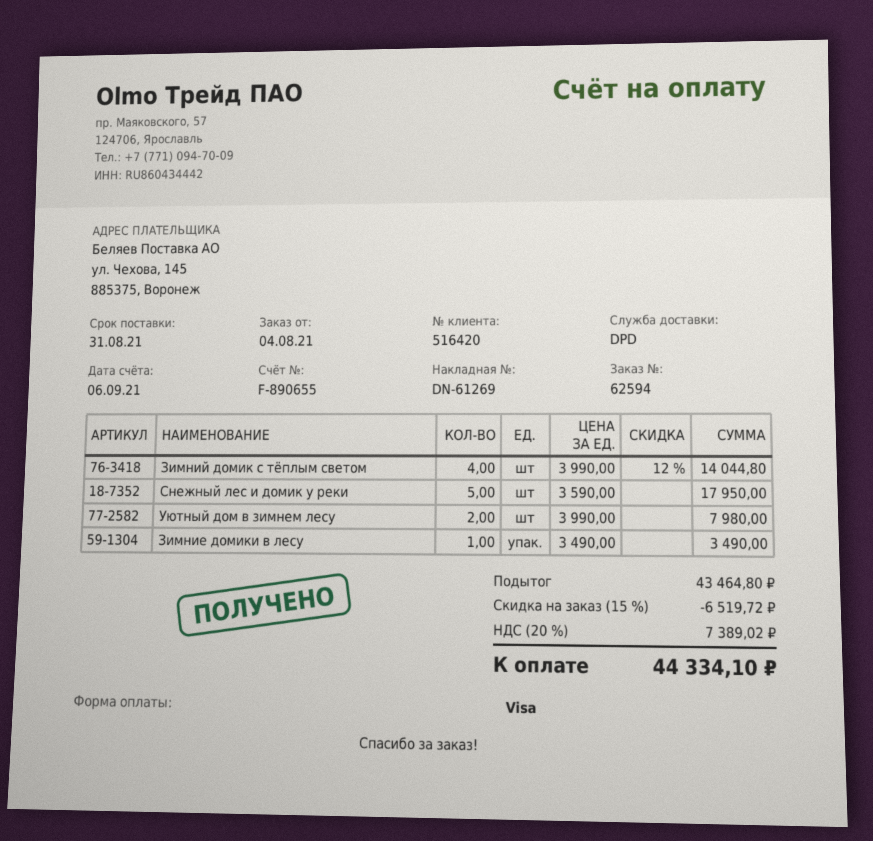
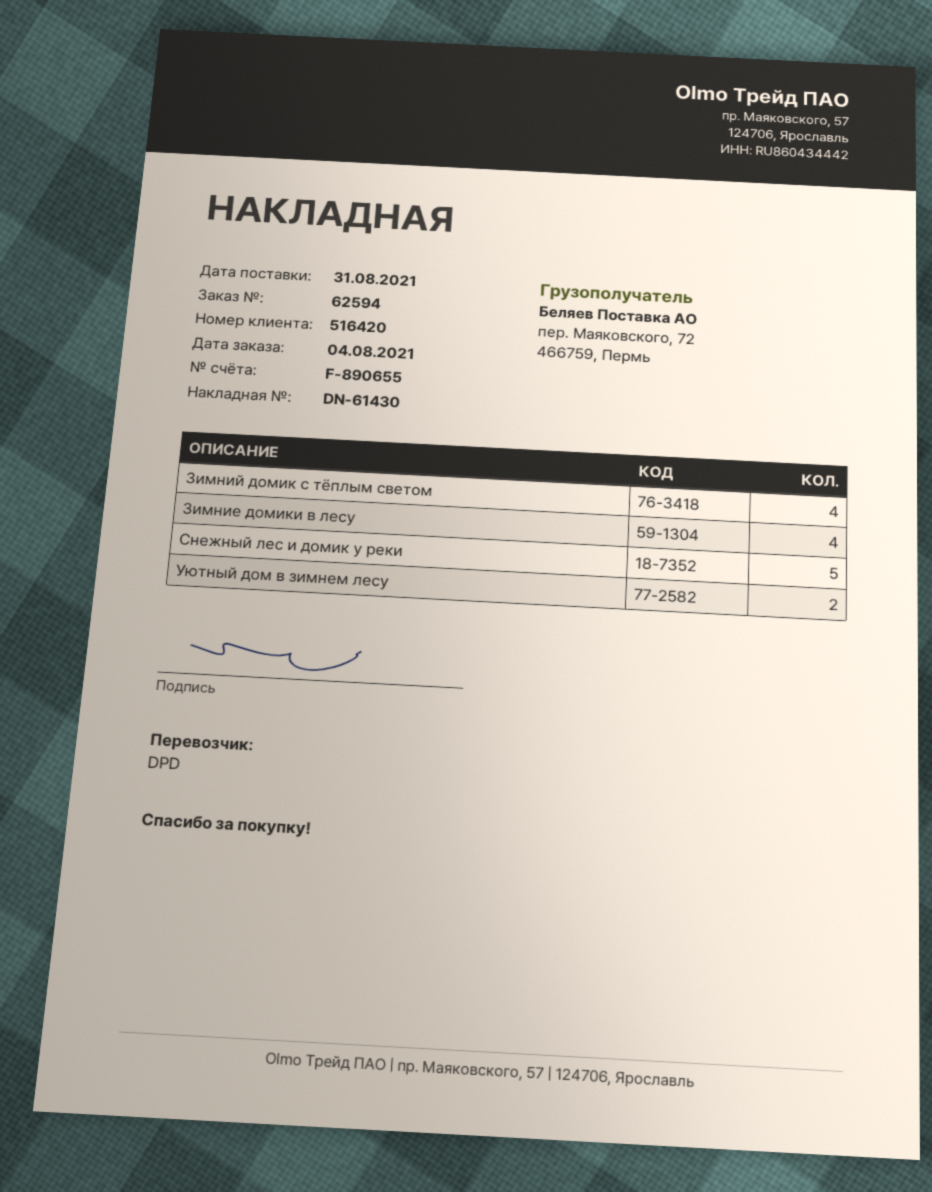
delivery note number: DN-61269 -> DN-61430
Зимние домики в лесу: 1 -> 4

